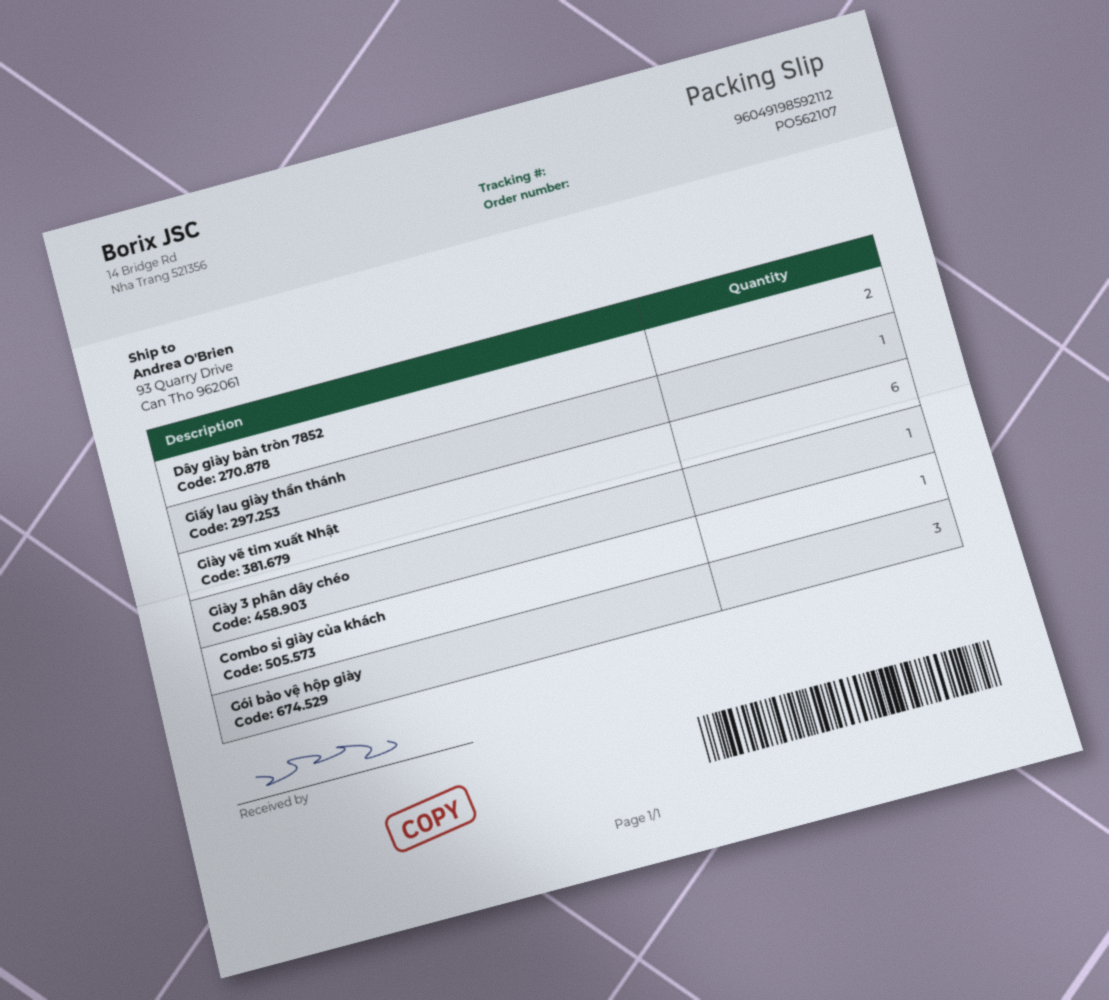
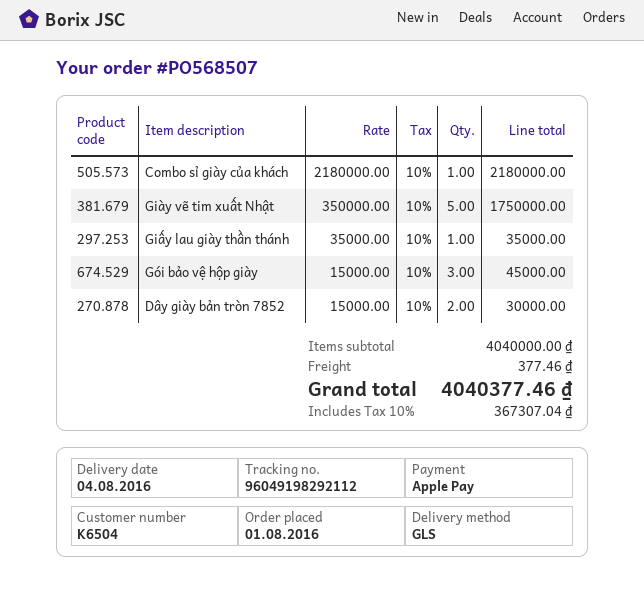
order number: PO562107 -> PO568507
tracking number: 96049198592112 -> 96049198292112
Giày vẽ tim xuất Nhật: 6 -> 5
Giày 3 phân dây chéo: 1 -> none

